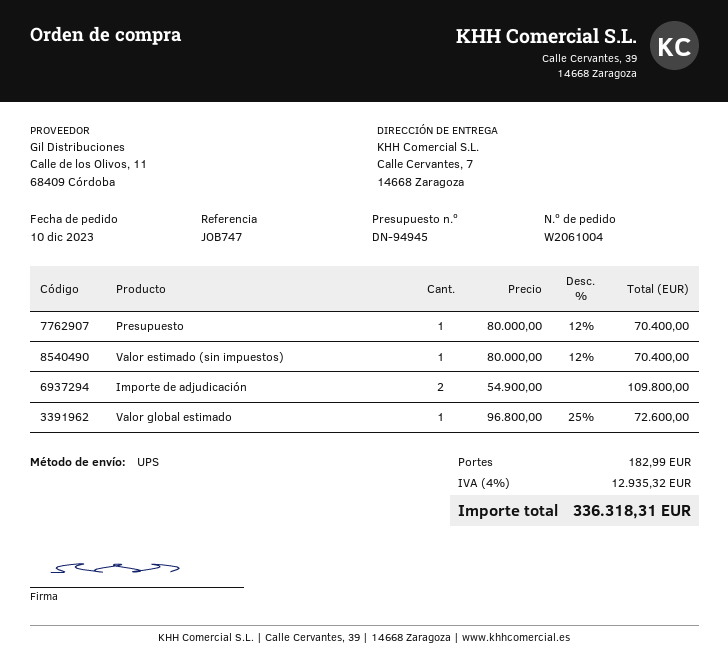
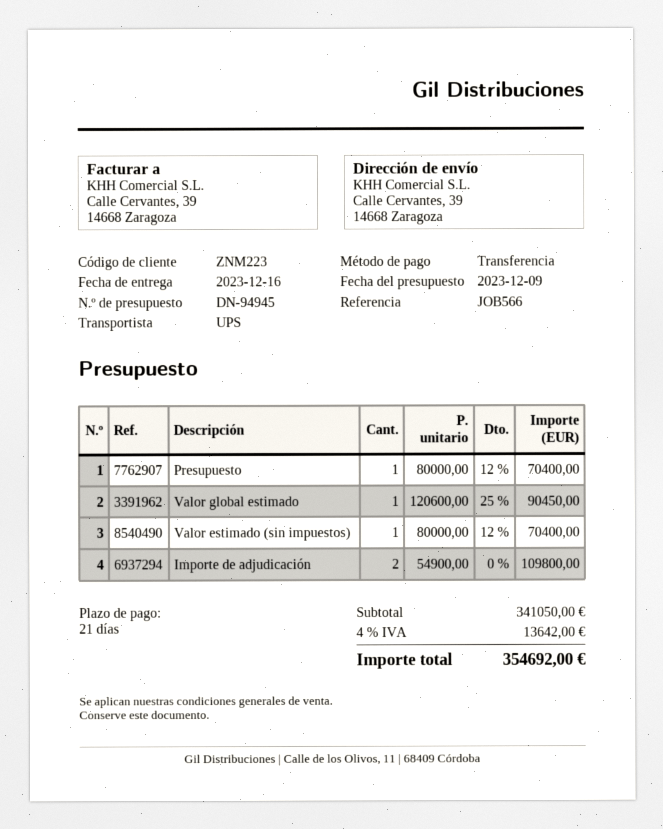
reference: JOB747 -> JOB566
ship to: Calle Cervantes, 7, 14668 Zaragoza -> Calle Cervantes, 39, 14668 Zaragoza
Valor global estimado: 1 x 96800.00 - 25% = 72600.00 -> 1 x 120600.00 - 25% = 90450.00
shipping: 182.99 -> none
tax: 4% = 12935.32 -> 4% = 13642.00
total: 336318.31 -> 354692.00

